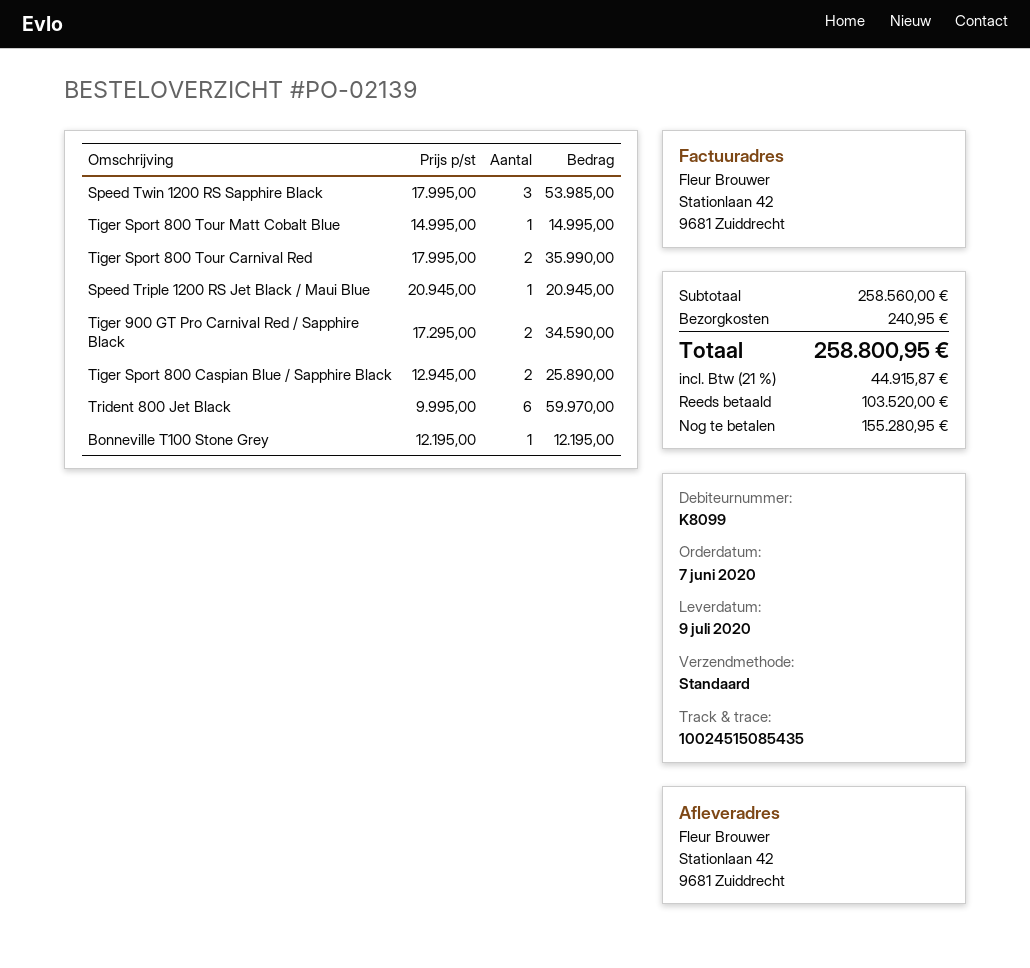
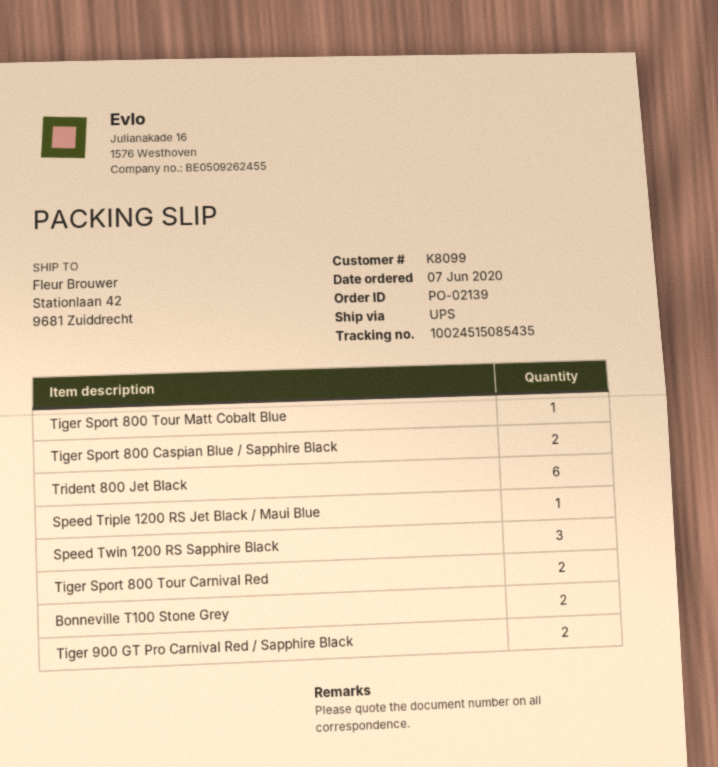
shipping method: standard -> UPS
Bonneville T100 Stone Grey: 1 -> 2

